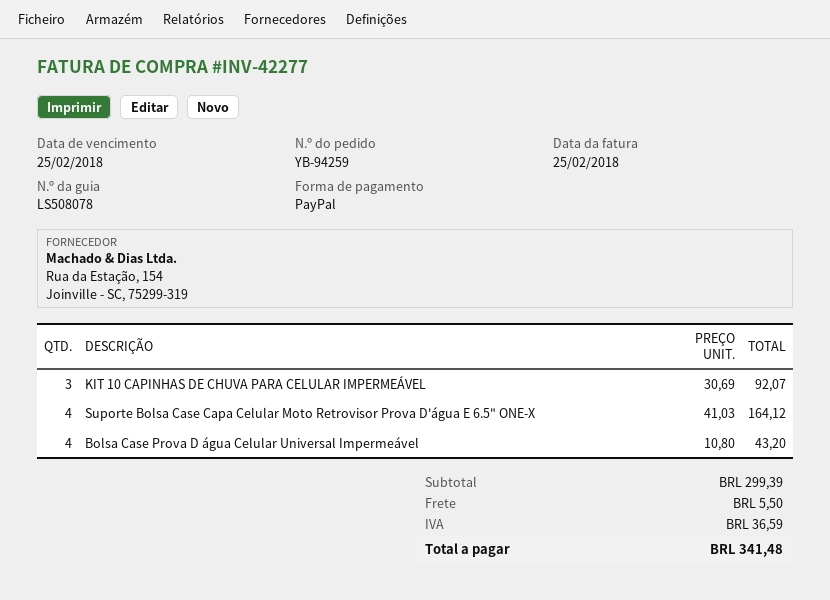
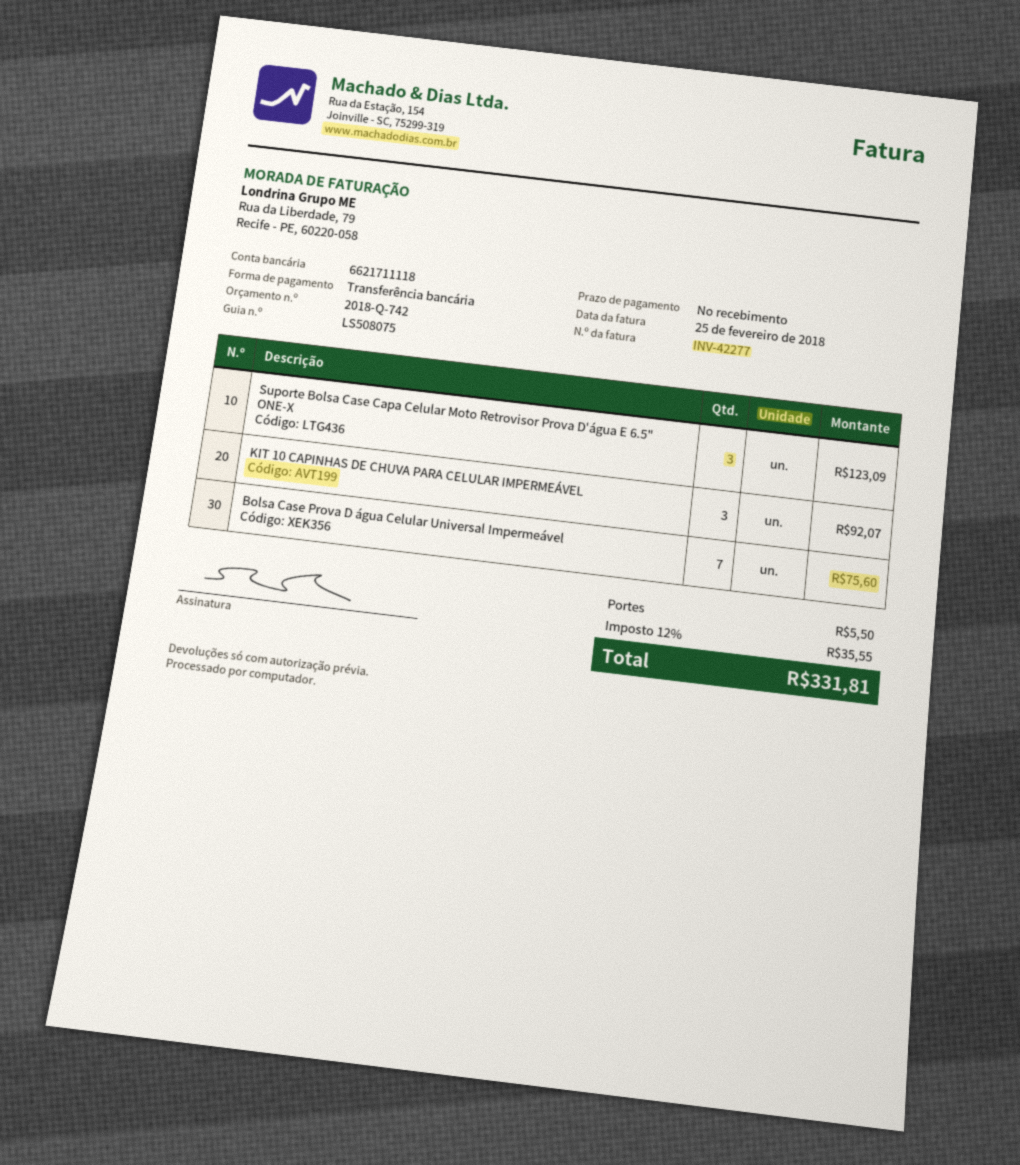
delivery note number: LS508078 -> LS508075
payment method: PayPal -> bank transfer
Suporte Bolsa Case Capa Celular Moto Retrovisor Prova D'água E 6.5" ONE-X: 4 for 164.12 -> 3 for 123.09
Bolsa Case Prova D água Celular Universal Impermeável: 4 for 43.20 -> 7 for 75.60
tax: 36.59 -> 35.55
total: 341.48 -> 331.81

